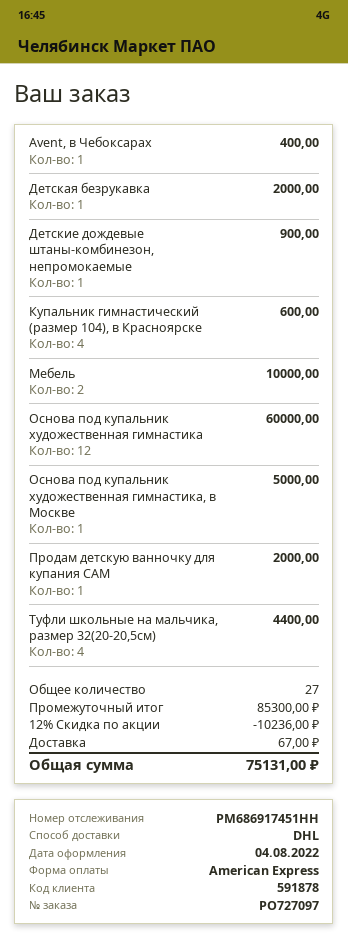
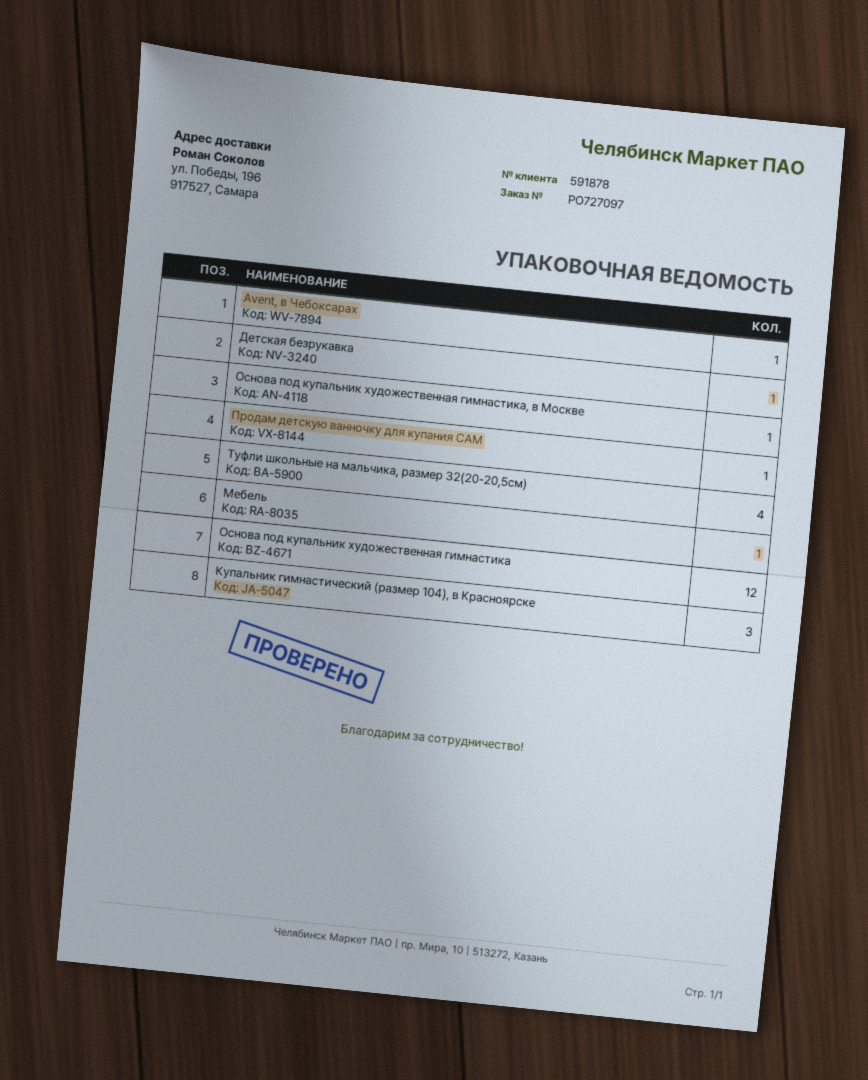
Детские дождевые штаны-комбинезон, непромокаемые: 1 -> none
Купальник гимнастический (размер 104), в Красноярске: 4 -> 3
Мебель: 2 -> 1

